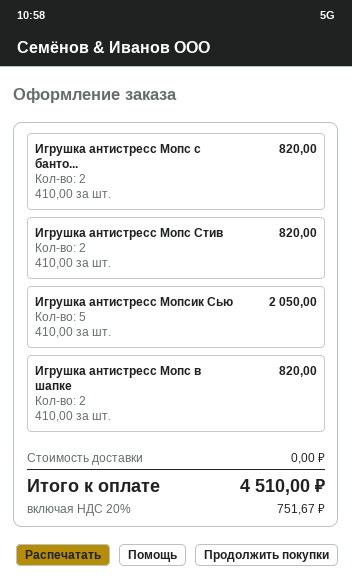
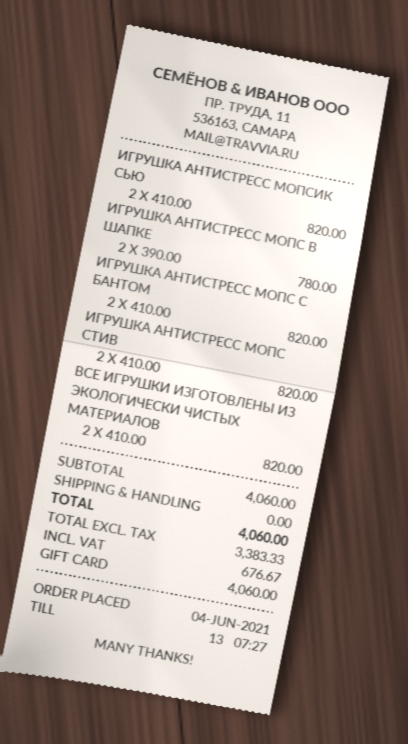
Игрушка антистресс Мопсик Сью: 5 x 410.00 = 2050.00 -> 2 x 410.00 = 820.00
Игрушка антистресс Мопс в шапке: 2 x 410.00 = 820.00 -> 2 x 390.00 = 780.00
ВСЕ ИГРУШКИ ИЗГОТОВЛЕНЫ ИЗ ЭКОЛОГИЧЕСКИ ЧИСТЫХ МАТЕРИАЛОВ: none -> 2 x 410.00 = 820.00
tax: 751.67 -> 676.67
total: 4510.00 -> 4060.00

